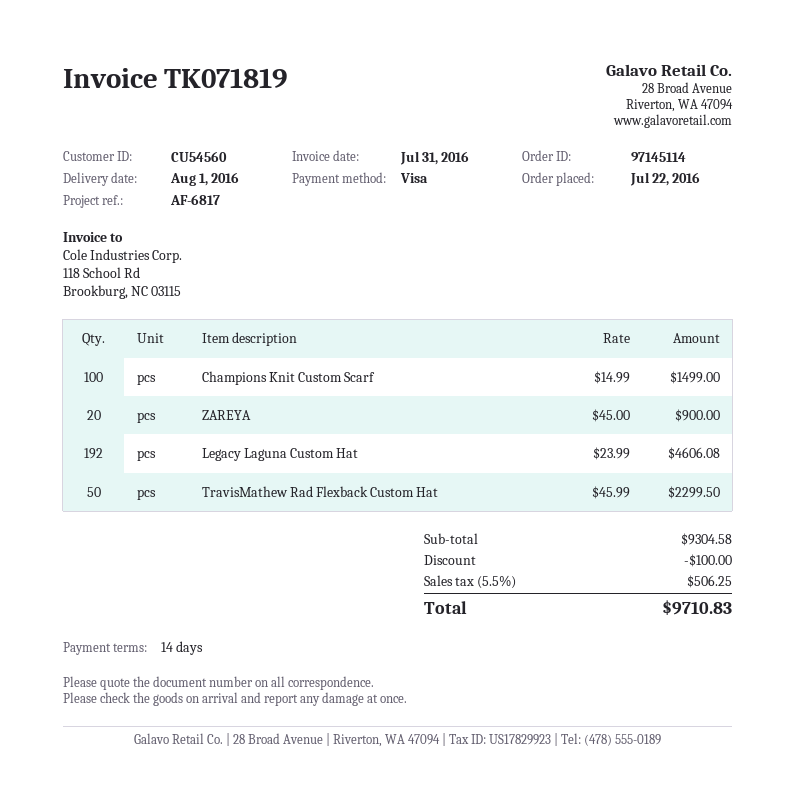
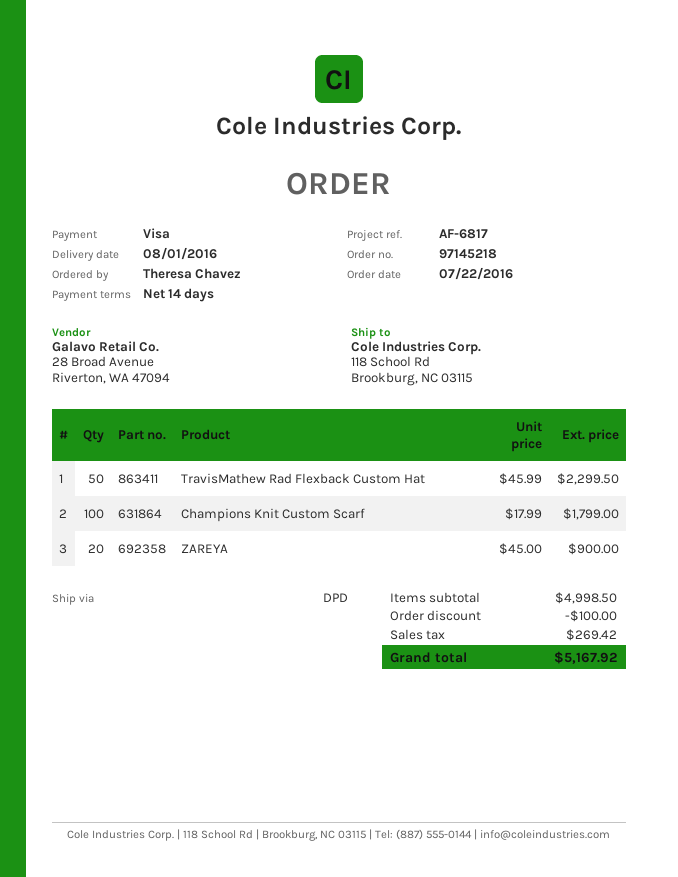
order number: 97145114 -> 97145218
Champions Knit Custom Scarf: 100 x 14.99 = 1499.00 -> 100 x 17.99 = 1799.00
Legacy Laguna Custom Hat: 192 x 23.99 = 4606.08 -> none
subtotal: 9304.58 -> 4998.50
tax: 506.25 -> 269.42
total: 9710.83 -> 5167.92

